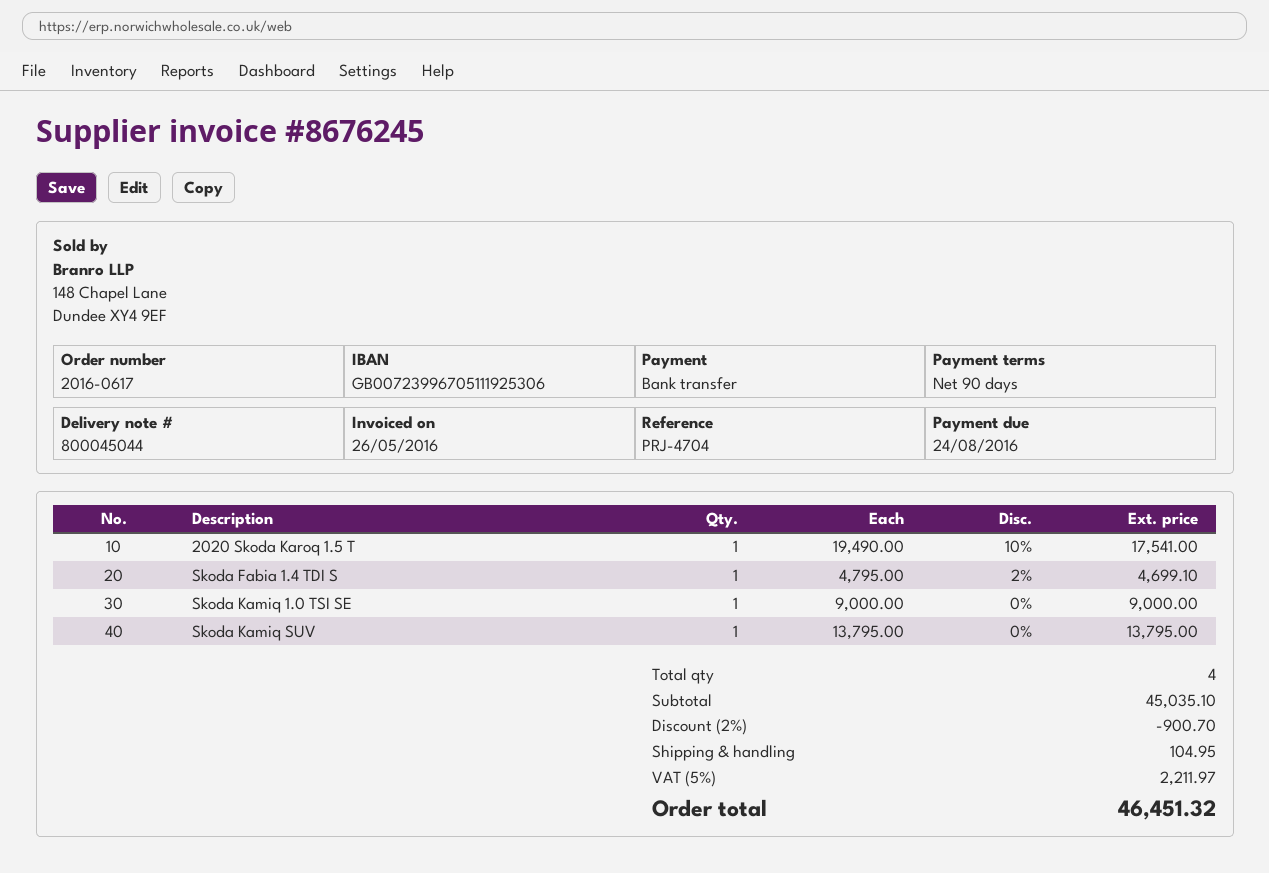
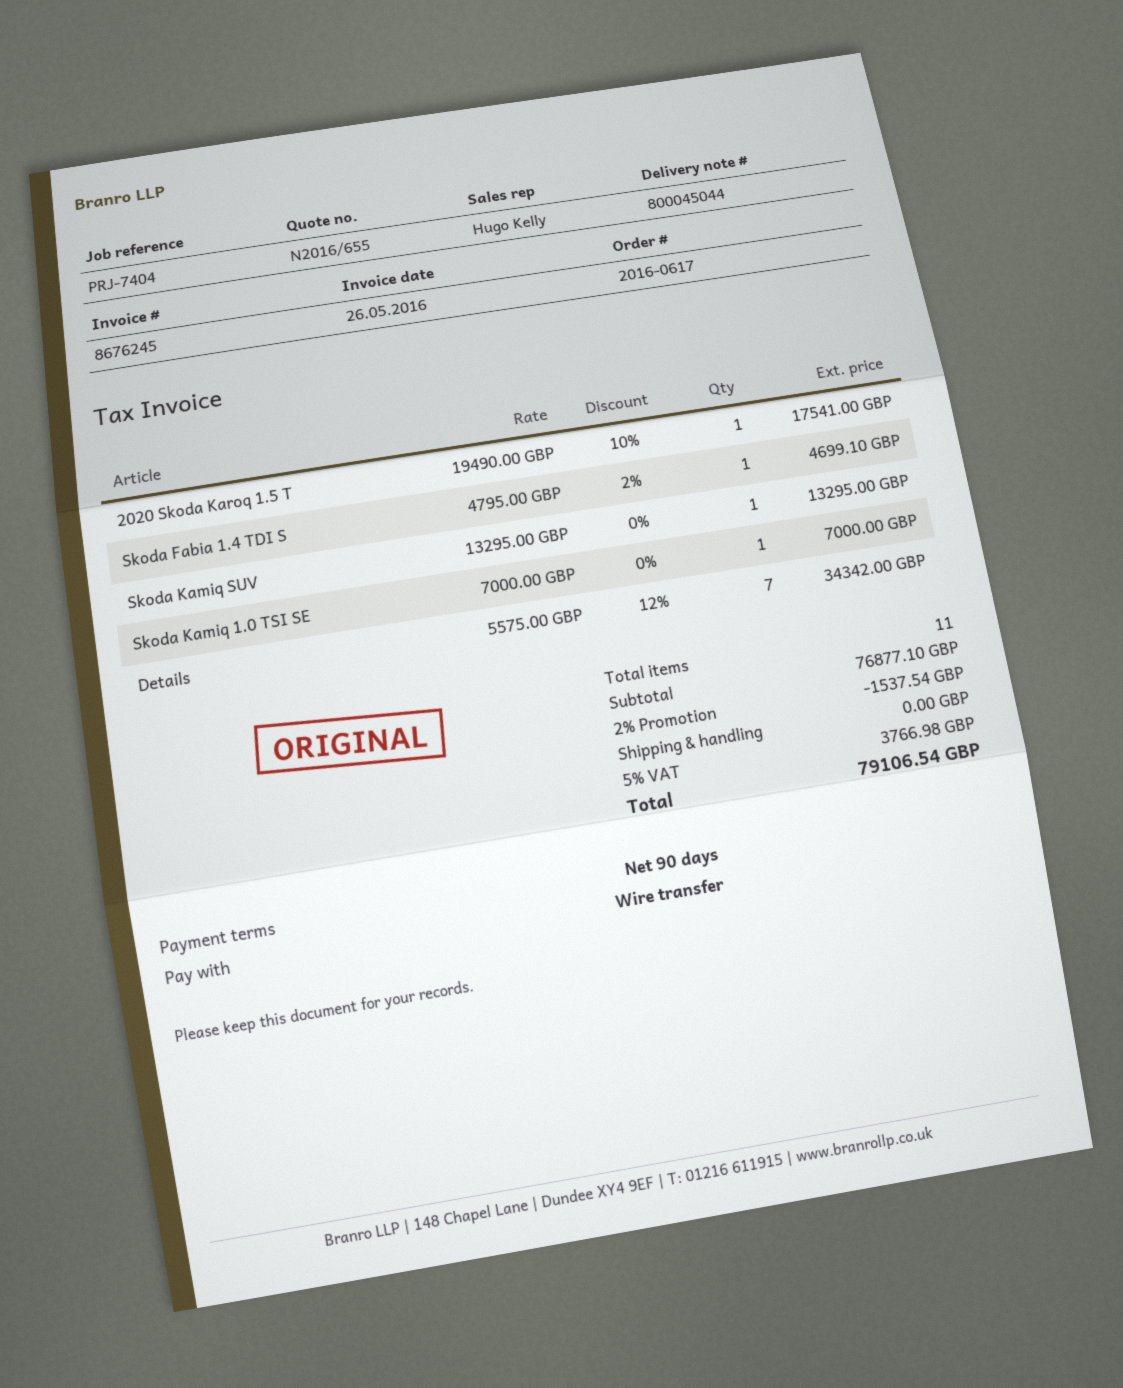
reference: PRJ-4704 -> PRJ-7404
Skoda Kamiq 1.0 TSI SE: 1 x 9000.00 = 9000.00 -> 1 x 7000.00 = 7000.00
Skoda Kamiq SUV: 1 x 13795.00 = 13795.00 -> 1 x 13295.00 = 13295.00
Details: none -> 7 x 5575.00 - 12% = 34342.00
total quantity: 4 -> 11
subtotal: 45035.10 -> 76877.10
discount: 2% = 900.70 -> 2% = 1537.54
shipping: 104.95 -> 0.00
tax: 5% = 2211.97 -> 5% = 3766.98
total: 46451.32 -> 79106.54

